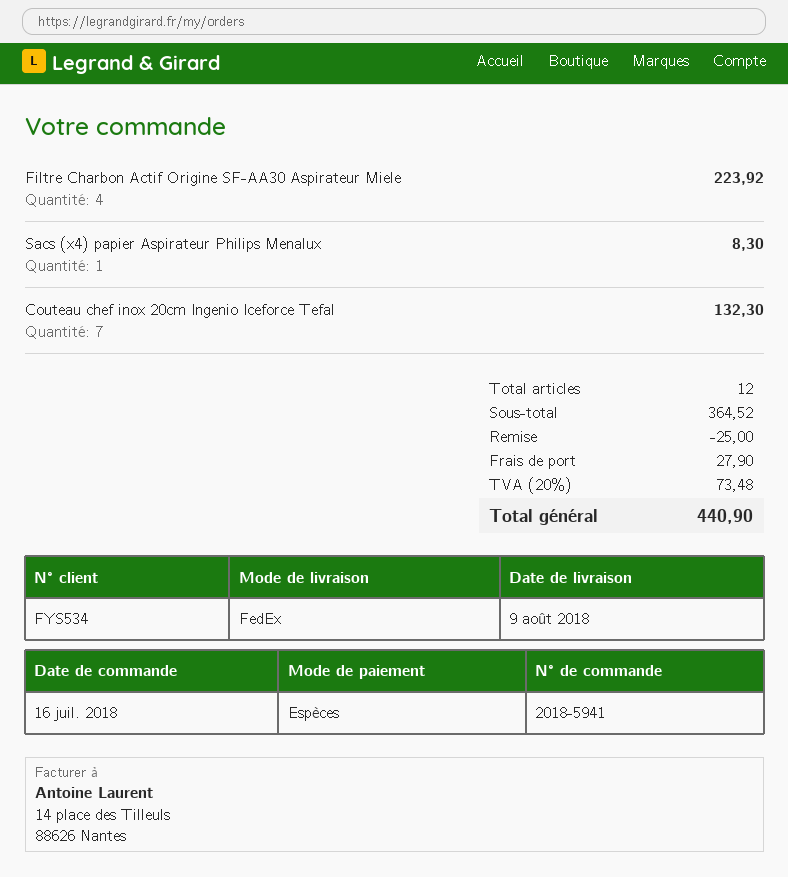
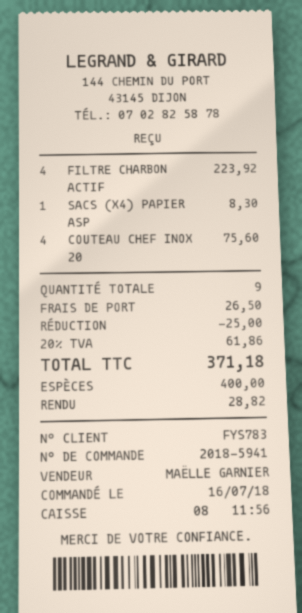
customer number: FYS534 -> FYS783
Couteau chef inox 20cm Ingenio Iceforce Tefal: 7 for 132.30 -> 4 for 75.60
total quantity: 12 -> 9
shipping: 27.90 -> 26.50
tax: 20% = 73.48 -> 20% = 61.86
total: 440.90 -> 371.18

